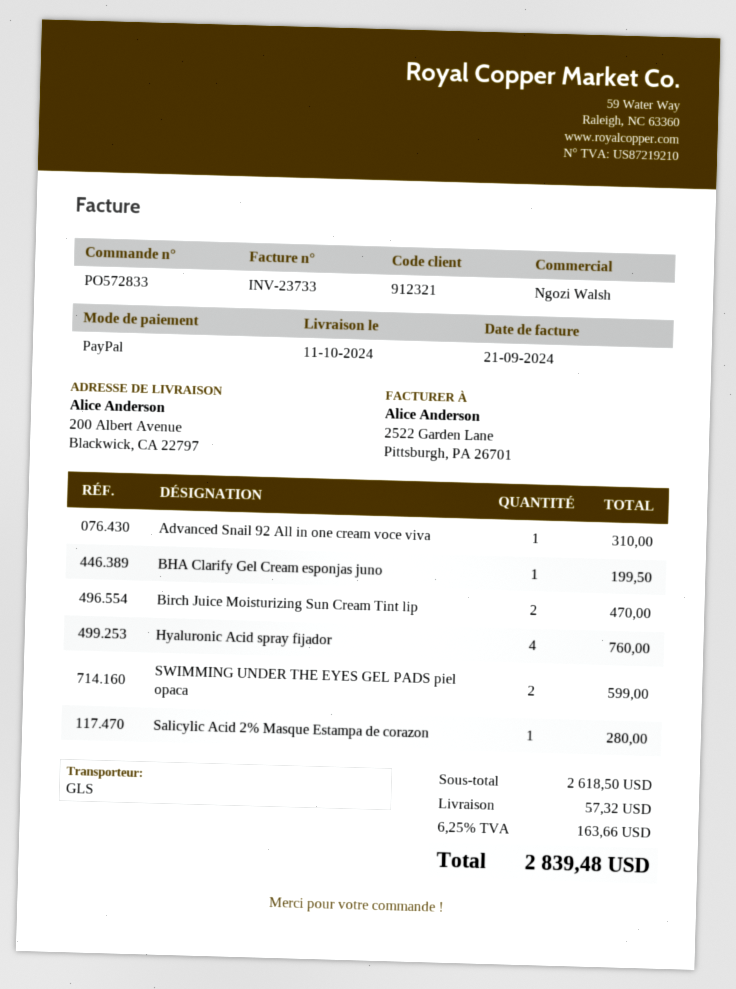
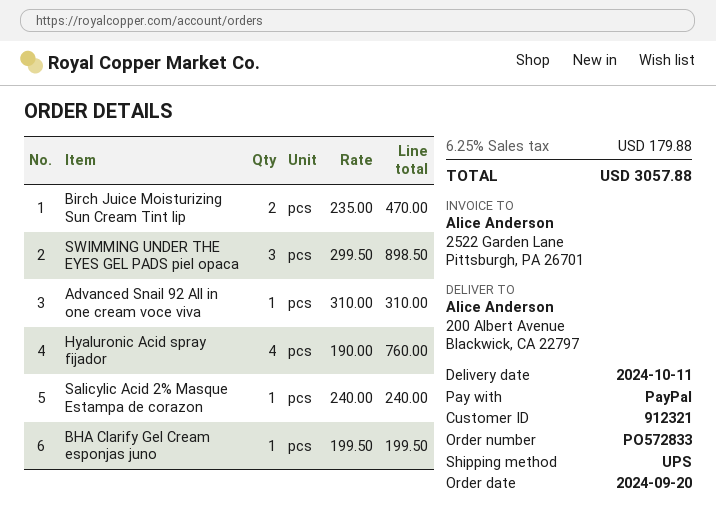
shipping method: GLS -> UPS
SWIMMING UNDER THE EYES GEL PADS piel opaca: 2 for 599.00 -> 3 for 898.50
Salicylic Acid 2% Masque Estampa de corazon: 1 for 280.00 -> 1 for 240.00
shipping: 57.32 -> none
tax: 6.25% = 163.66 -> 6.25% = 179.88
total: 2839.48 -> 3057.88

